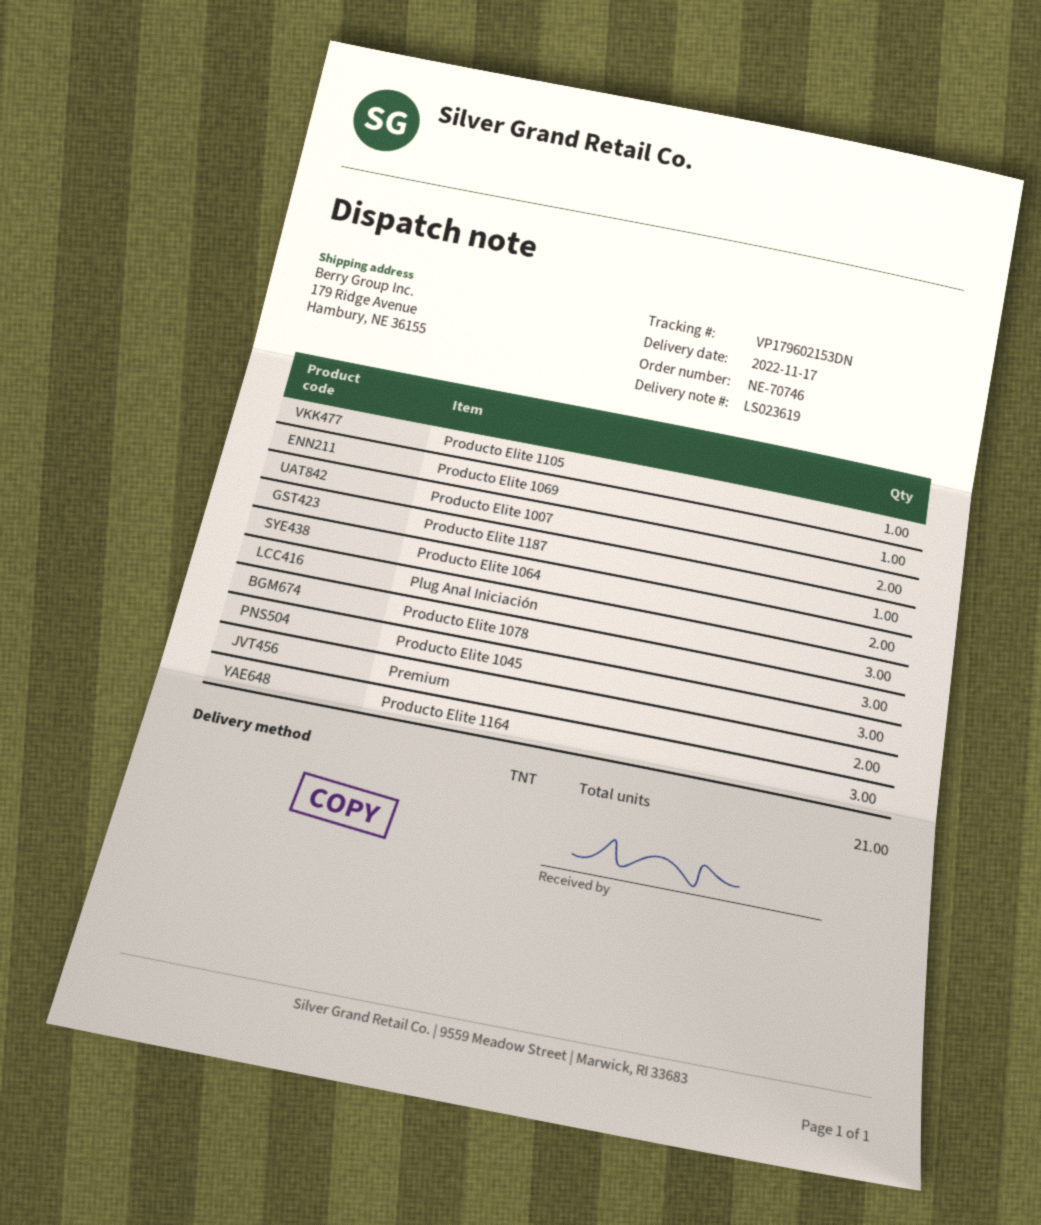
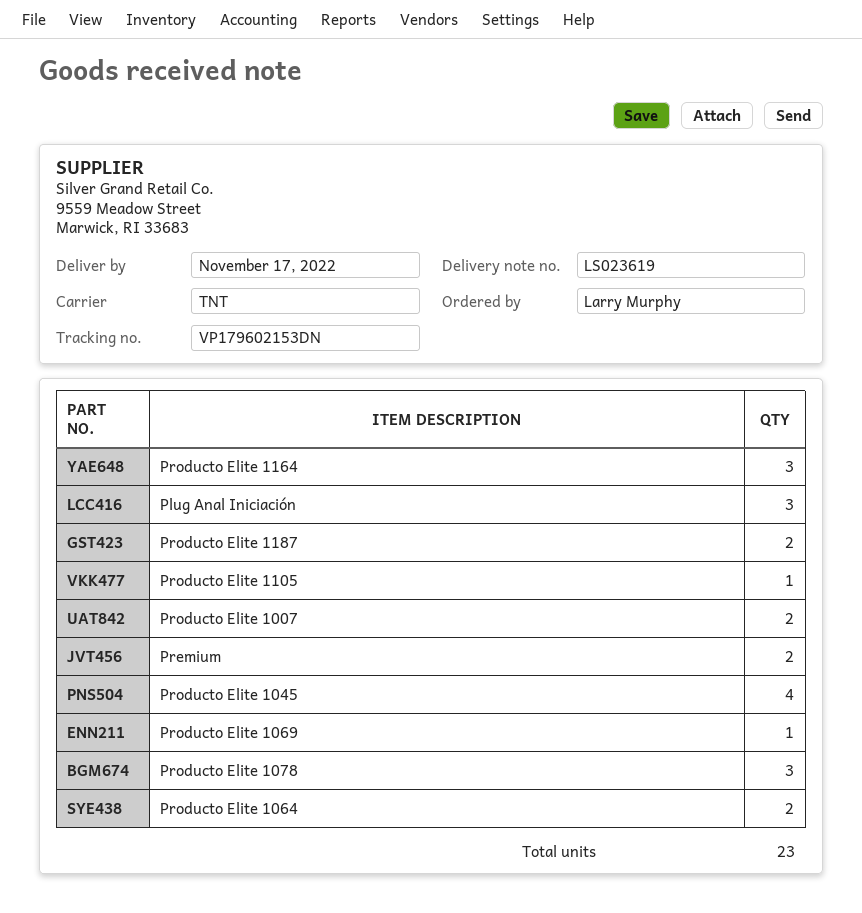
Producto Elite 1187: 1 -> 2
Producto Elite 1045: 3 -> 4
total quantity: 21 -> 23

